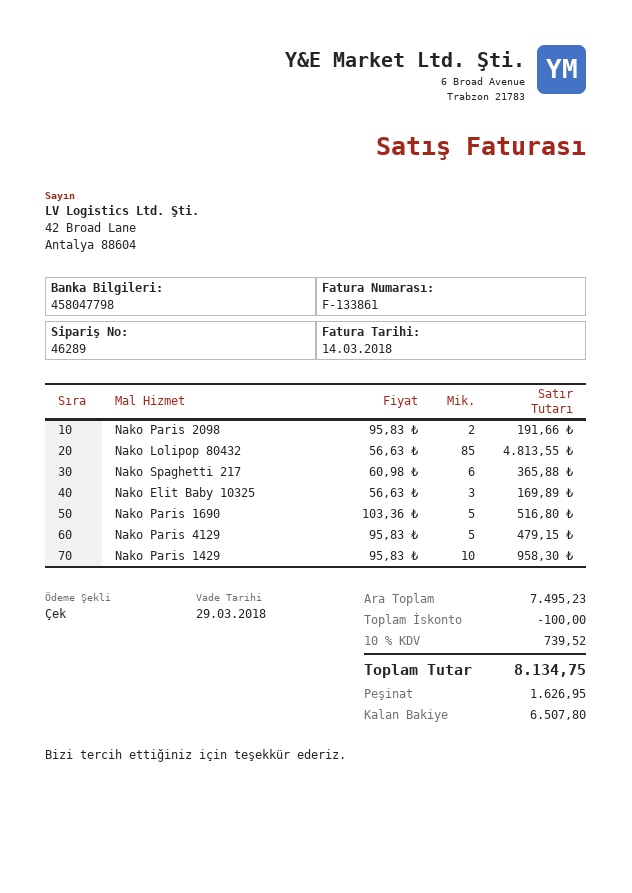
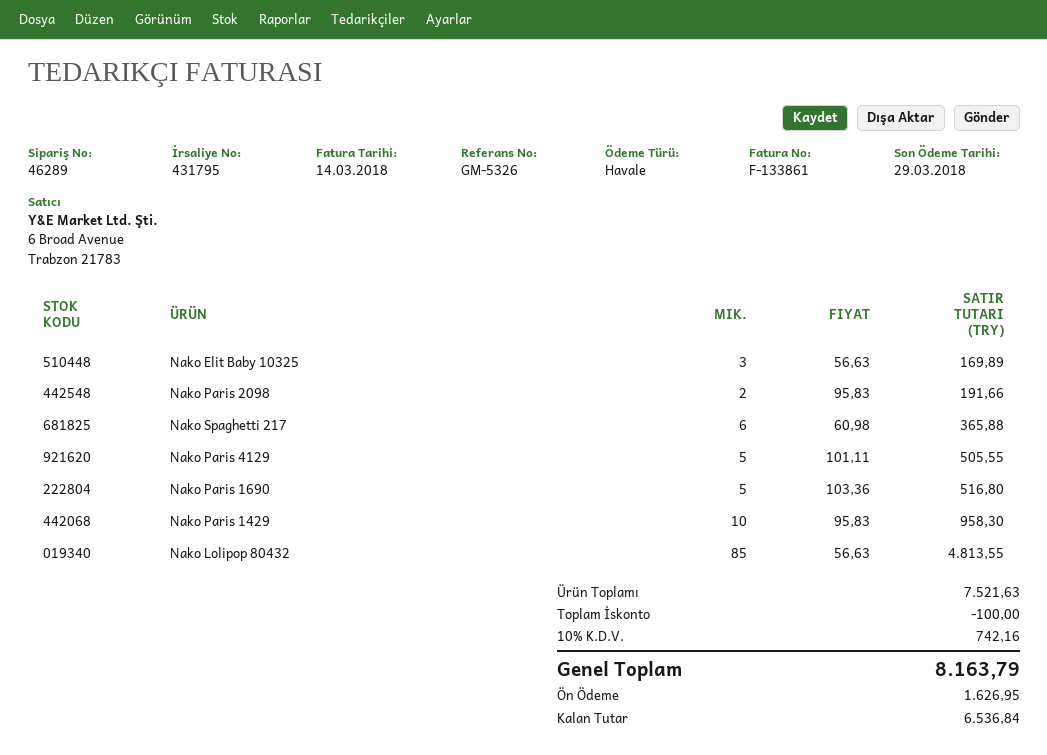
payment method: cheque -> bank transfer
Nako Paris 4129: 5 x 95.83 = 479.15 -> 5 x 101.11 = 505.55
subtotal: 7495.23 -> 7521.63
tax: 10% = 739.52 -> 10% = 742.16
total: 8134.75 -> 8163.79
balance: 6507.80 -> 6536.84

